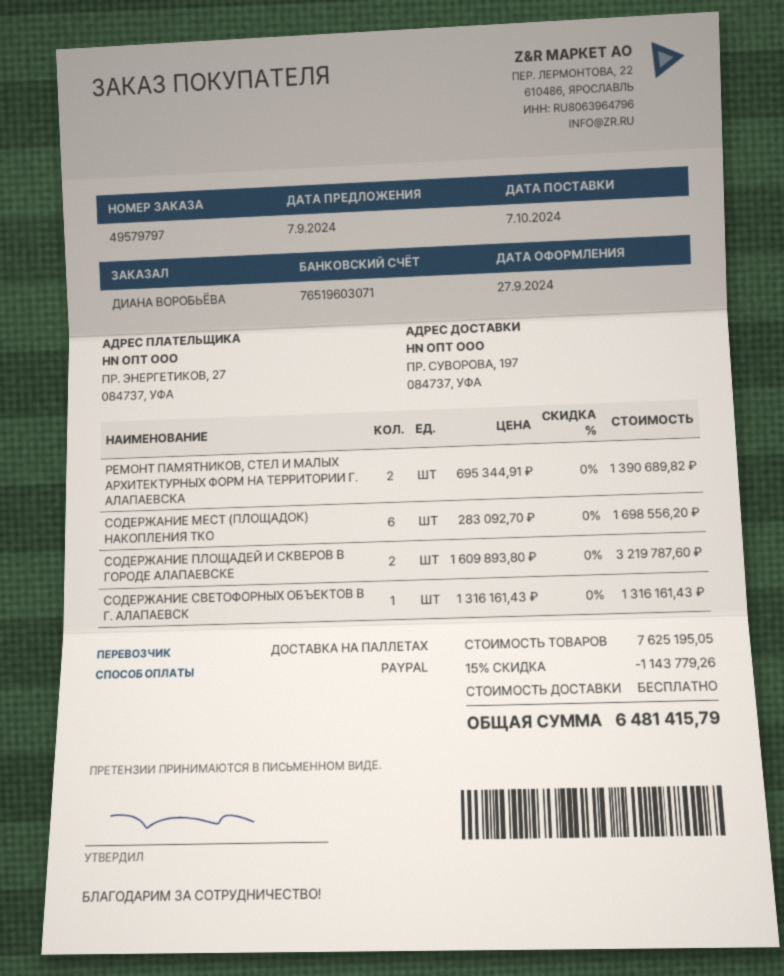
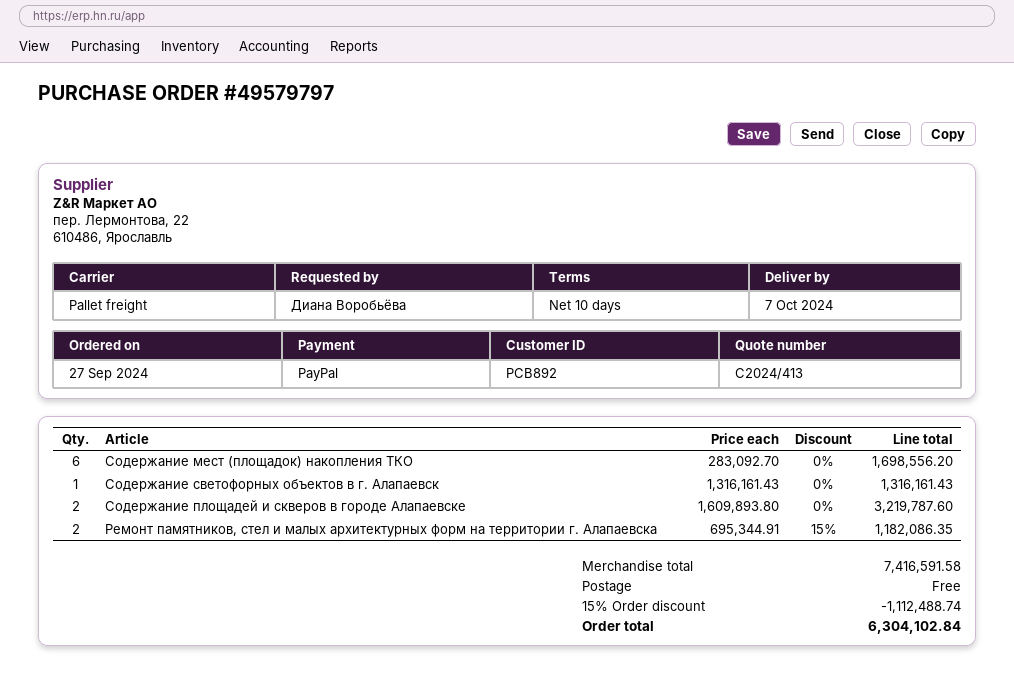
РЕМОНТ ПАМЯТНИКОВ, СТЕЛ И МАЛЫХ АРХИТЕКТУРНЫХ ФОРМ НА ТЕРРИТОРИИ Г. АЛАПАЕВСКА: 2 x 695344.91 = 1390689.82 -> 2 x 695344.91 - 15% = 1182086.35
subtotal: 7625195.05 -> 7416591.58
discount: 15% = 1143779.26 -> 15% = 1112488.74
total: 6481415.79 -> 6304102.84

